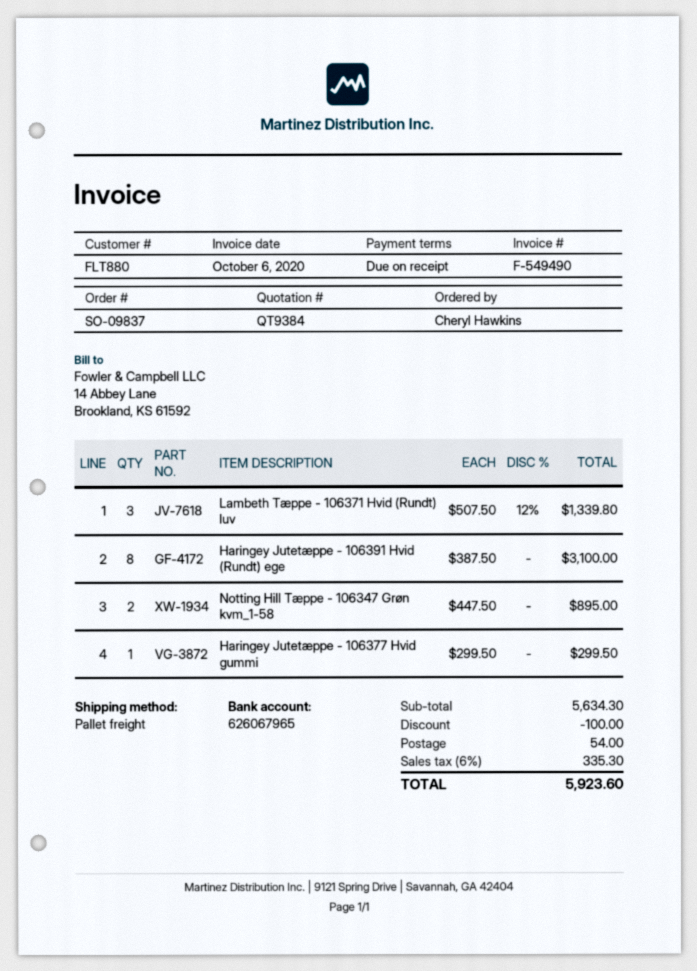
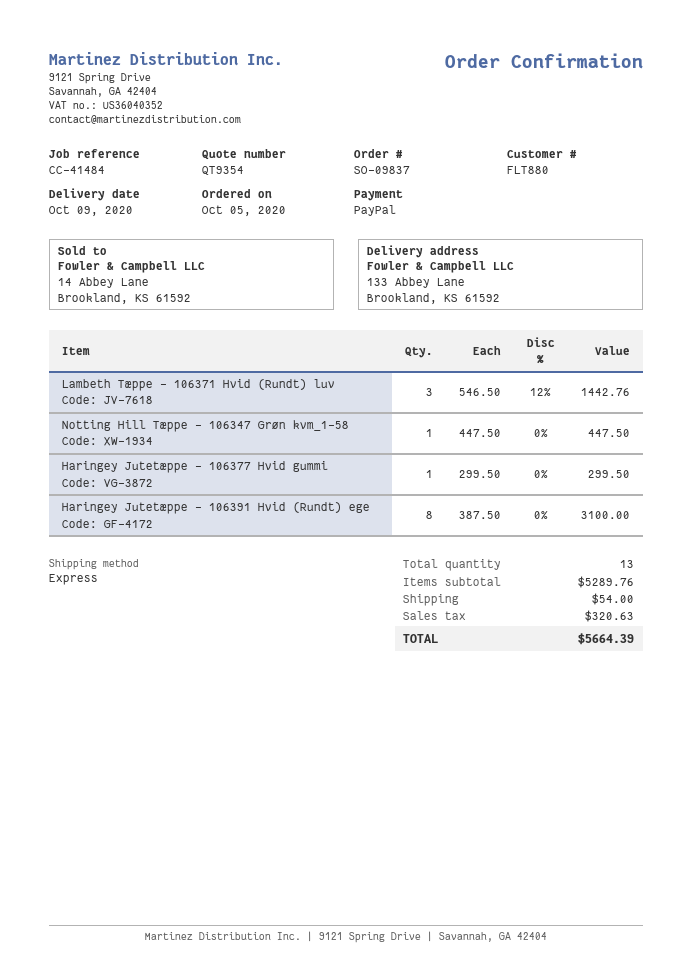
quote number: QT9384 -> QT9354
shipping method: pallet freight -> express
Lambeth Tæppe - 106371 Hvid (Rundt) luv: 3 x 507.50 - 12% = 1339.80 -> 3 x 546.50 - 12% = 1442.76
Notting Hill Tæppe - 106347 Grøn kvm_1-58: 2 x 447.50 = 895.00 -> 1 x 447.50 = 447.50
subtotal: 5634.30 -> 5289.76
discount: 100.00 -> none
tax: 335.30 -> 320.63
total: 5923.60 -> 5664.39

